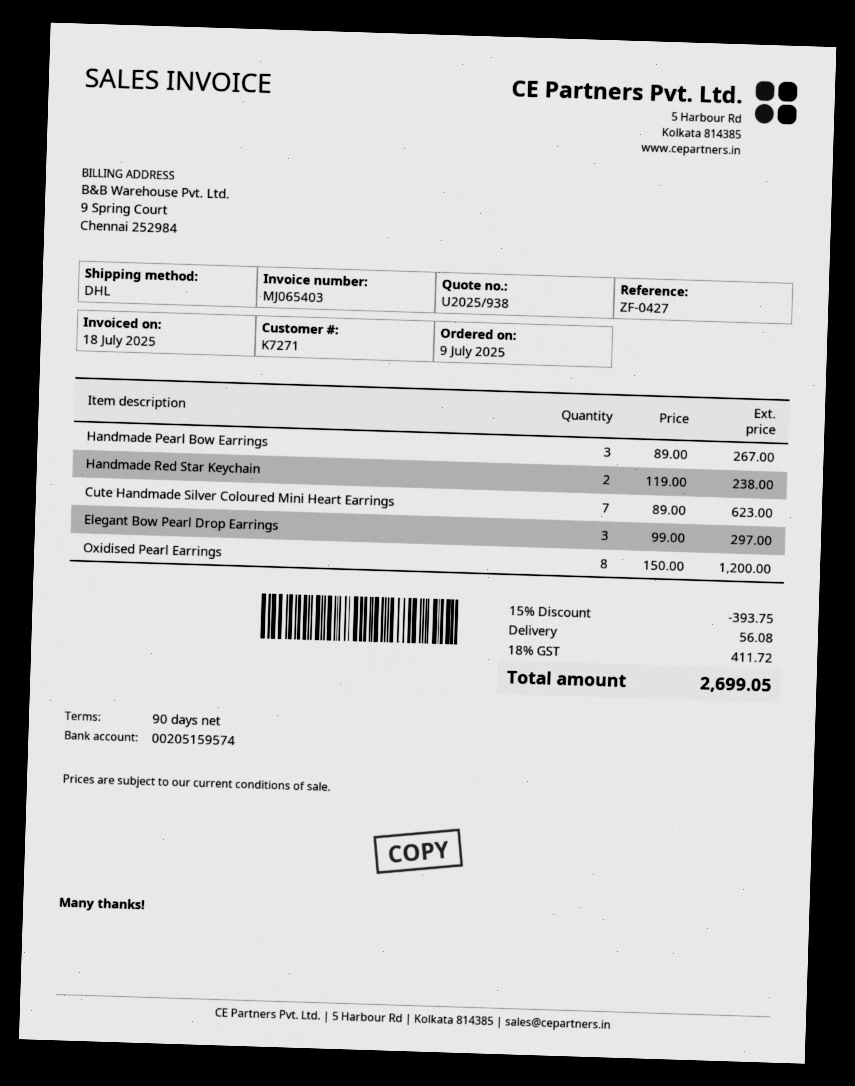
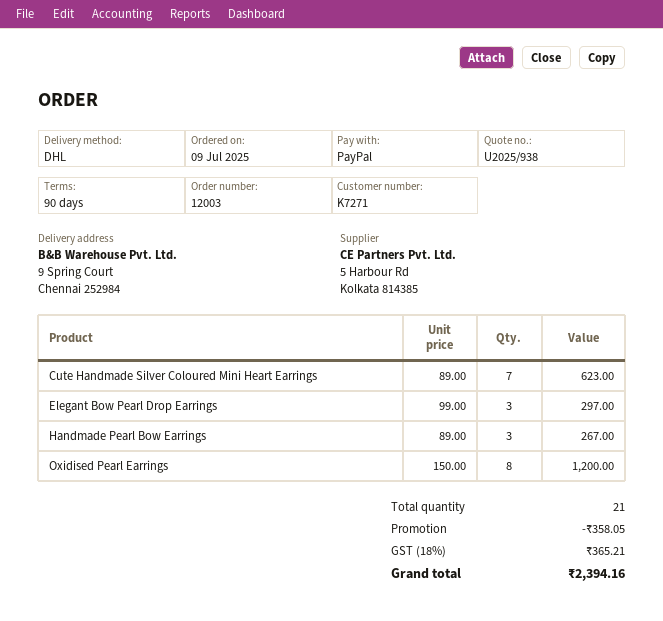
Handmade Red Star Keychain: 2 x 119.00 = 238.00 -> none
discount: 393.75 -> 358.05
shipping: 56.08 -> none
tax: 18% = 411.72 -> 18% = 365.21
total: 2699.05 -> 2394.16

